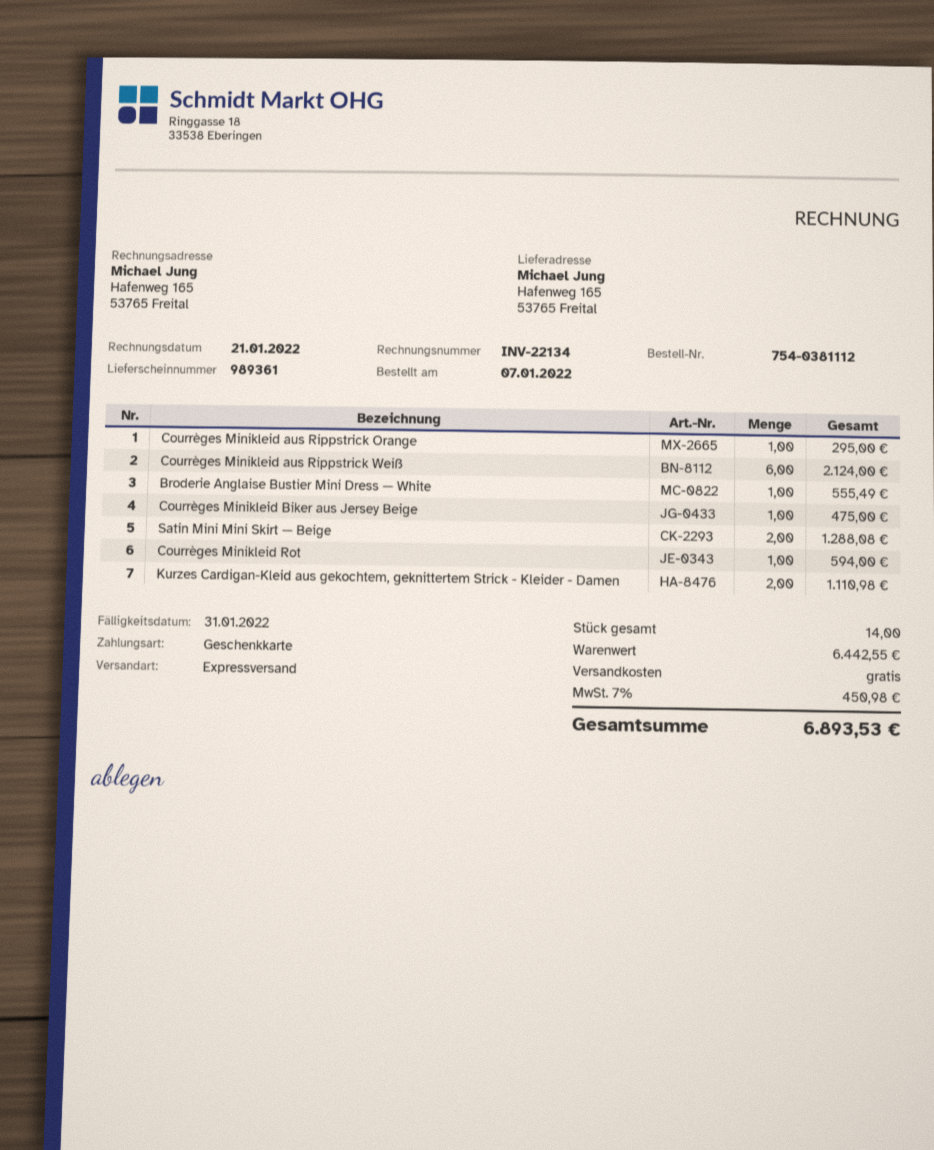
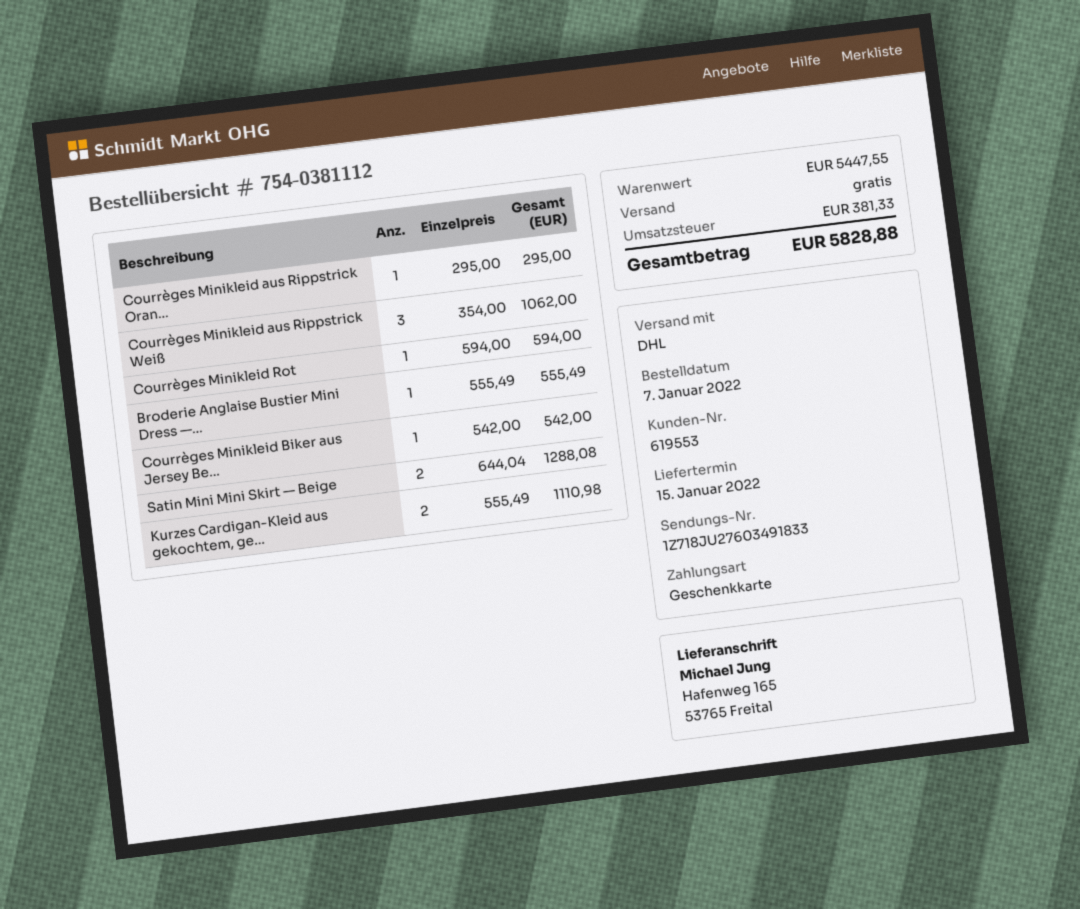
shipping method: express -> DHL
Courrèges Minikleid aus Rippstrick Weiß: 6 for 2124.00 -> 3 for 1062.00
Courrèges Minikleid Biker aus Jersey Beige: 1 for 475.00 -> 1 for 542.00
subtotal: 6442.55 -> 5447.55
tax: 450.98 -> 381.33
total: 6893.53 -> 5828.88

